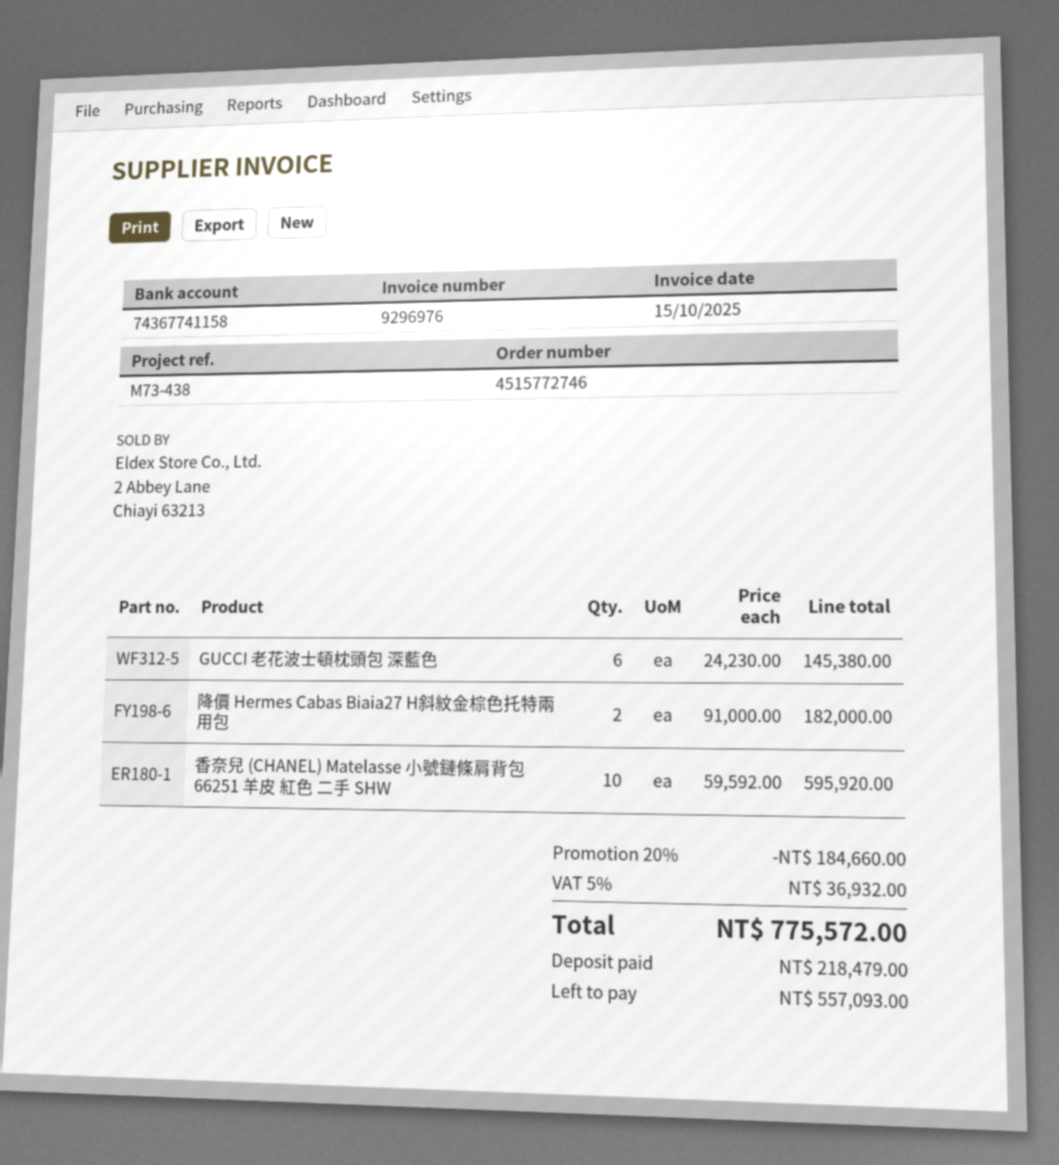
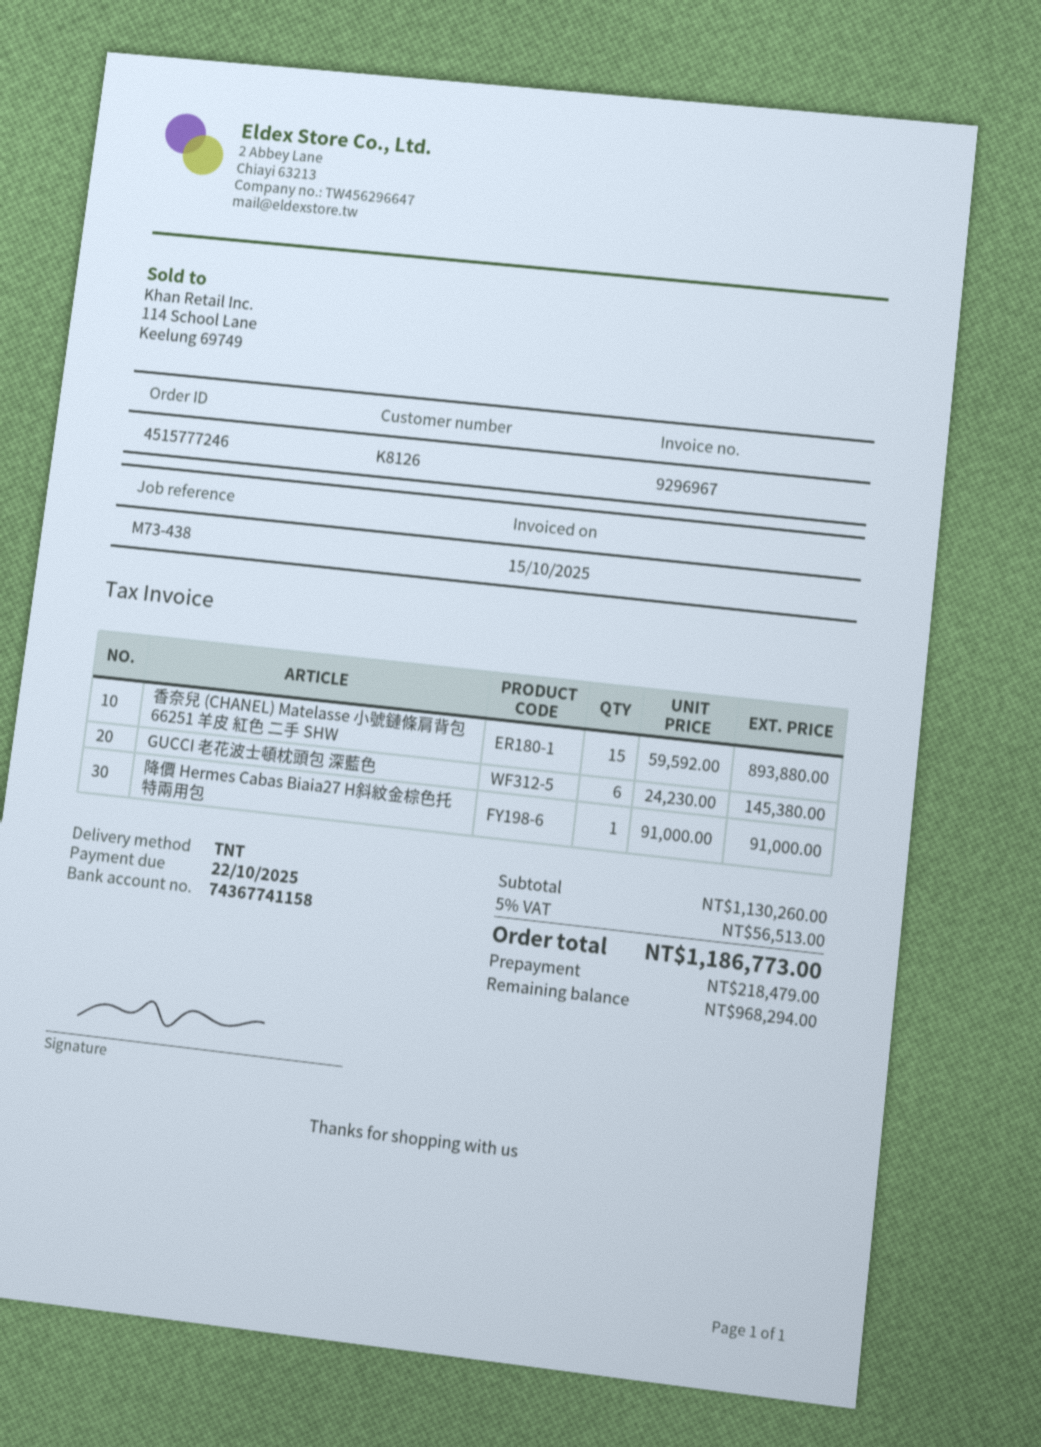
order number: 4515772746 -> 4515777246
invoice number: 9296976 -> 9296967
降價 Hermes Cabas Biaia27 H斜紋金棕色托特兩用包: 2 x 91000.00 = 182000.00 -> 1 x 91000.00 = 91000.00
香奈兒 (CHANEL) Matelasse 小號鏈條肩背包 66251 羊皮 紅色 二手 SHW: 10 x 59592.00 = 595920.00 -> 15 x 59592.00 = 893880.00
discount: 20% = 184660.00 -> none
tax: 5% = 36932.00 -> 5% = 56513.00
total: 775572.00 -> 1186773.00
balance: 557093.00 -> 968294.00

